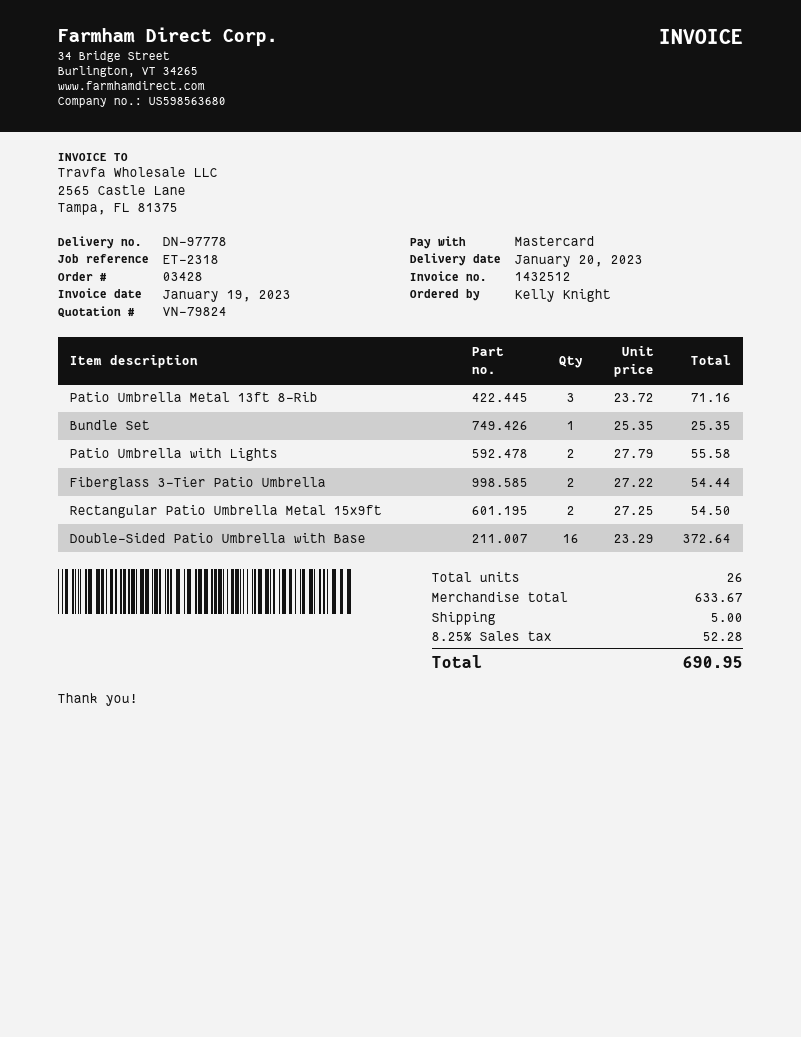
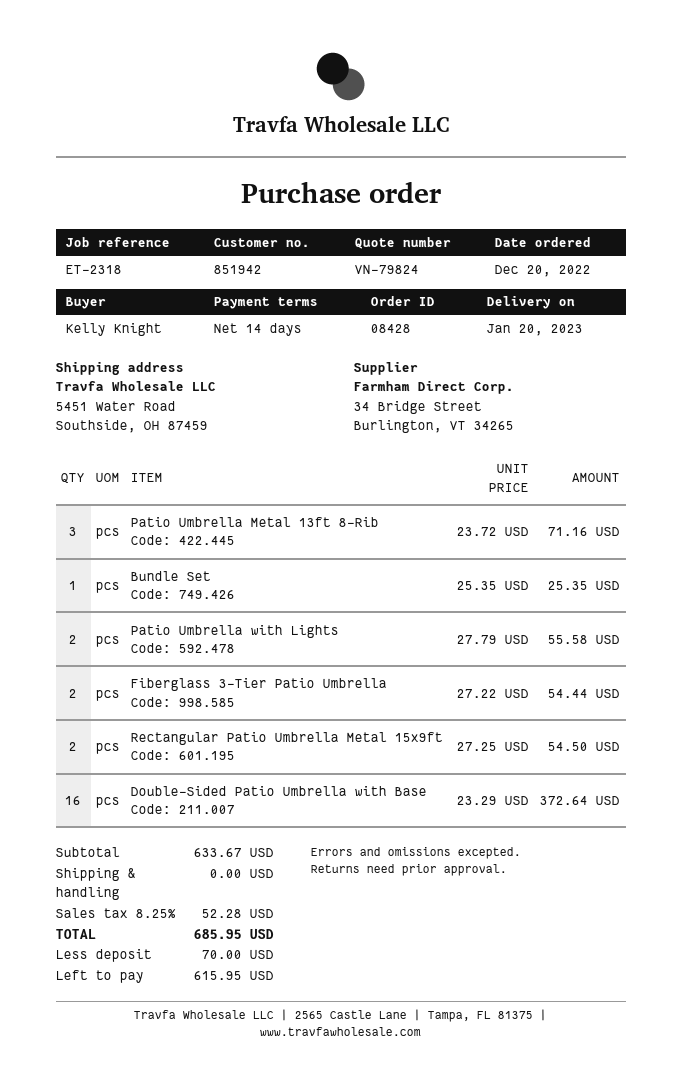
order number: 03428 -> 08428
shipping: 5.00 -> 0.00
total: 690.95 -> 685.95

